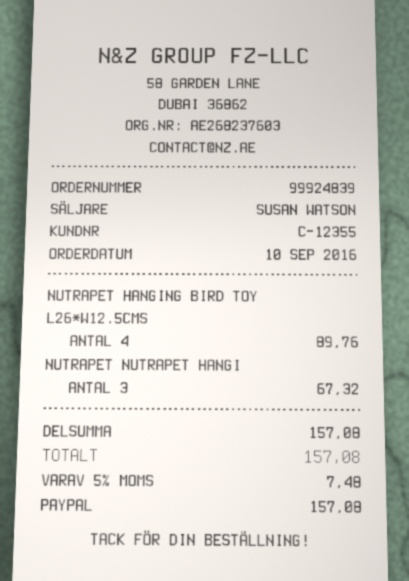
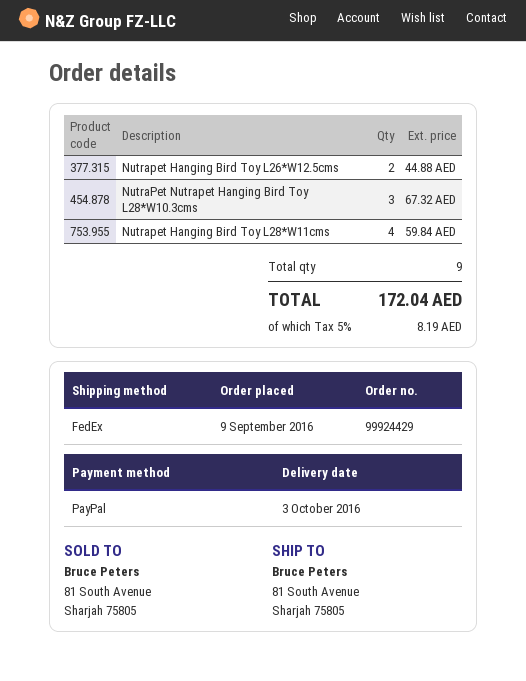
order number: 99924839 -> 99924429
order date: 2016-09-10 -> 2016-09-09
NUTRAPET HANGING BIRD TOY L26*W12.5CMS: 4 for 89.76 -> 2 for 44.88
Nutrapet Hanging Bird Toy L28*W11cms: none -> 4 for 59.84
tax: 5% = 7.48 -> 5% = 8.19
total: 157.08 -> 172.04

